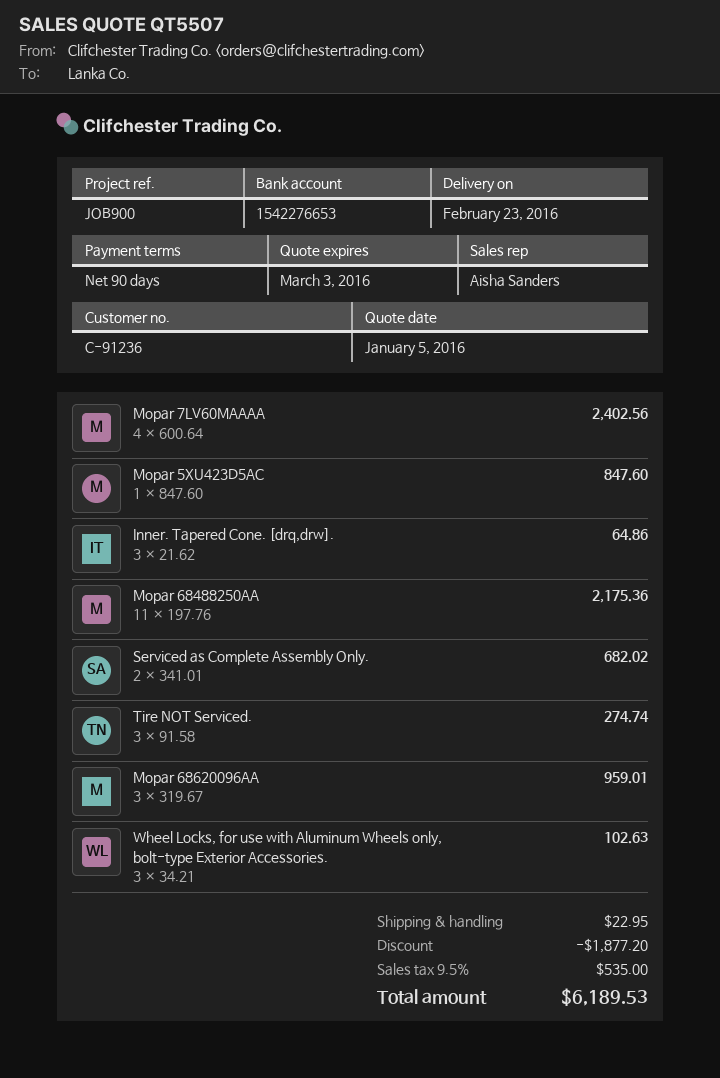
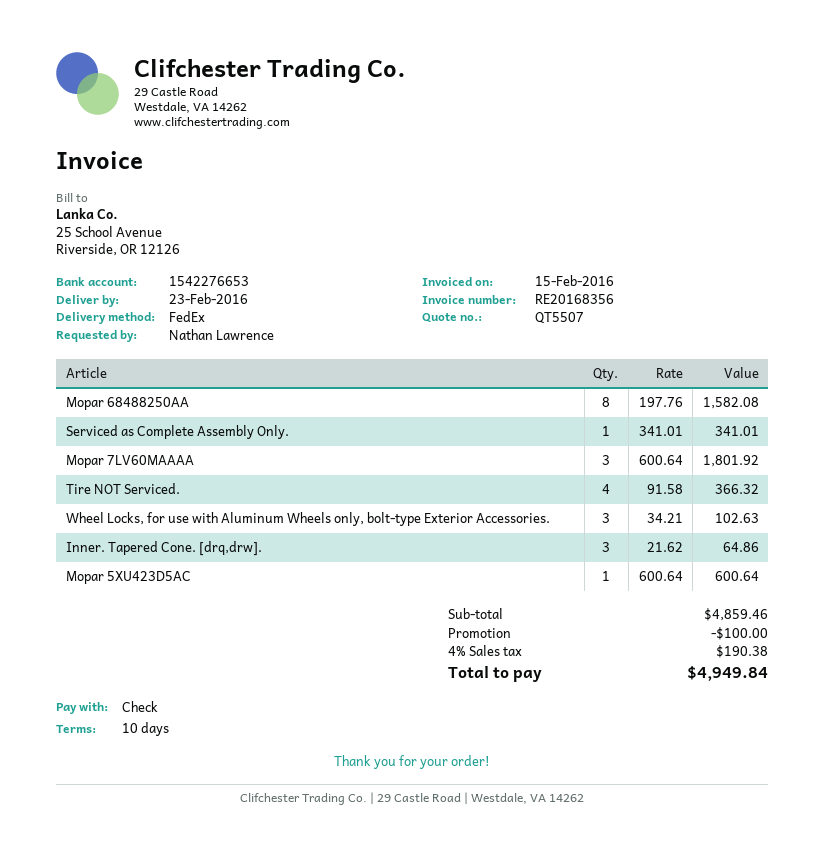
payment terms: 90 days -> 10 days
Mopar 7LV60MAAAA: 4 x 600.64 = 2402.56 -> 3 x 600.64 = 1801.92
Mopar 5XU423D5AC: 1 x 847.60 = 847.60 -> 1 x 600.64 = 600.64
Mopar 68488250AA: 11 x 197.76 = 2175.36 -> 8 x 197.76 = 1582.08
Serviced as Complete Assembly Only.: 2 x 341.01 = 682.02 -> 1 x 341.01 = 341.01
Tire NOT Serviced.: 3 x 91.58 = 274.74 -> 4 x 91.58 = 366.32
Mopar 68620096AA: 3 x 319.67 = 959.01 -> none
discount: 1877.20 -> 100.00
shipping: 22.95 -> none
tax: 9.5% = 535.00 -> 4% = 190.38
total: 6189.53 -> 4949.84

